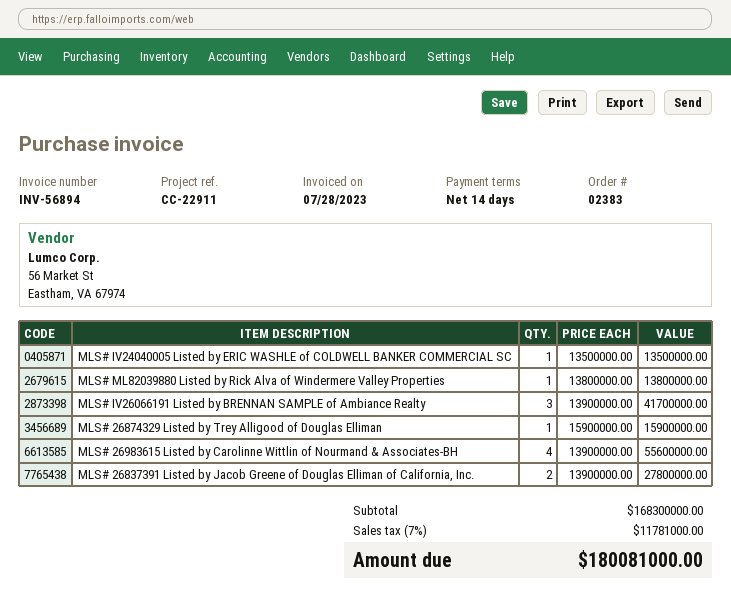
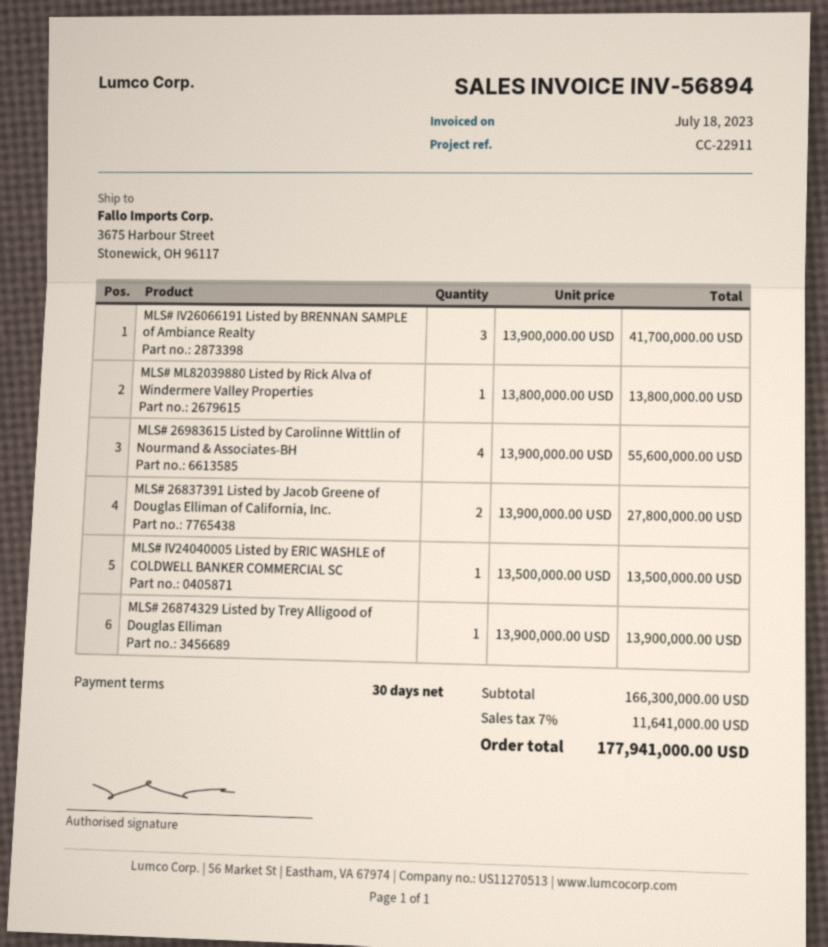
invoice date: 2023-07-28 -> 2023-07-18
payment terms: 14 days -> 30 days
MLS# 26874329 Listed by Trey Alligood of Douglas Elliman: 1 x 15900000.00 = 15900000.00 -> 1 x 13900000.00 = 13900000.00
subtotal: 168300000.00 -> 166300000.00
tax: 7% = 11781000.00 -> 7% = 11641000.00
total: 180081000.00 -> 177941000.00

